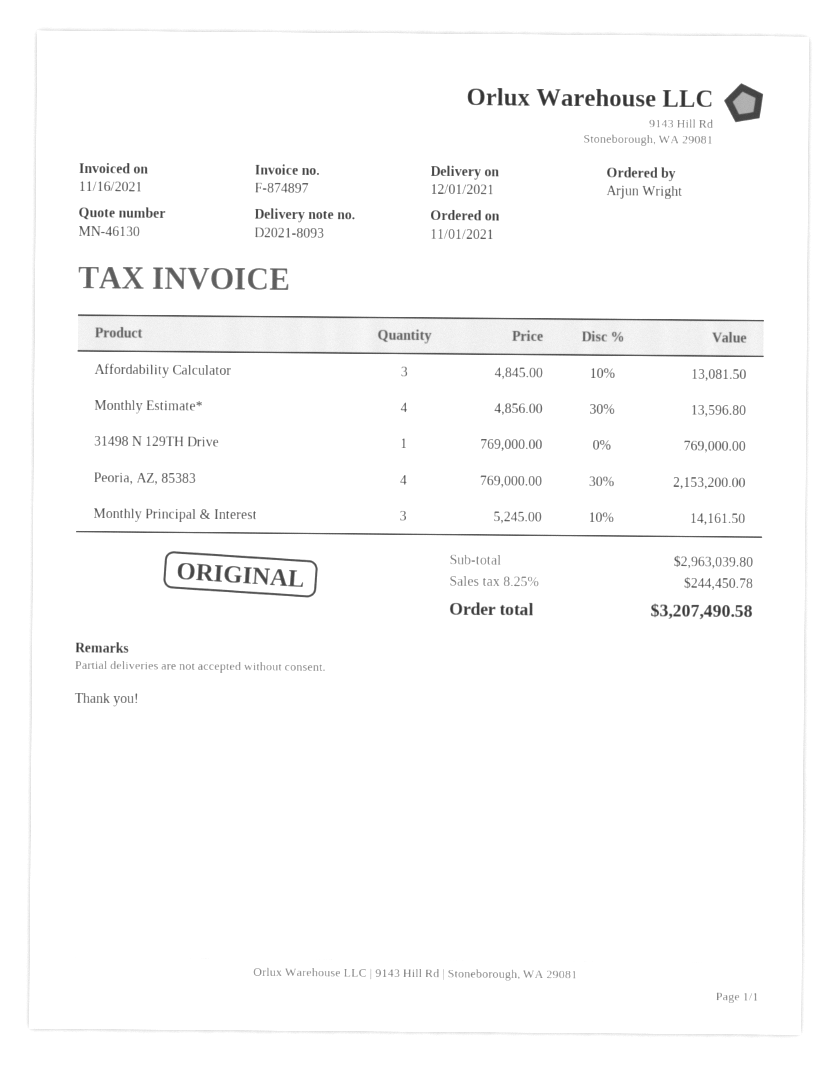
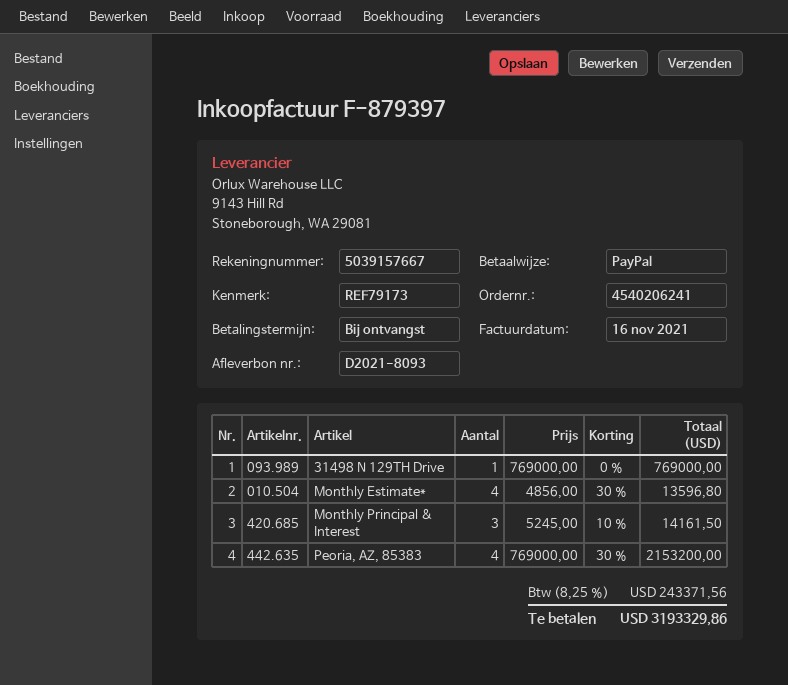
invoice number: F-874897 -> F-879397
Affordability Calculator: 3 x 4845.00 - 10% = 13081.50 -> none
tax: 8.25% = 244450.78 -> 8.25% = 243371.56
total: 3207490.58 -> 3193329.86

